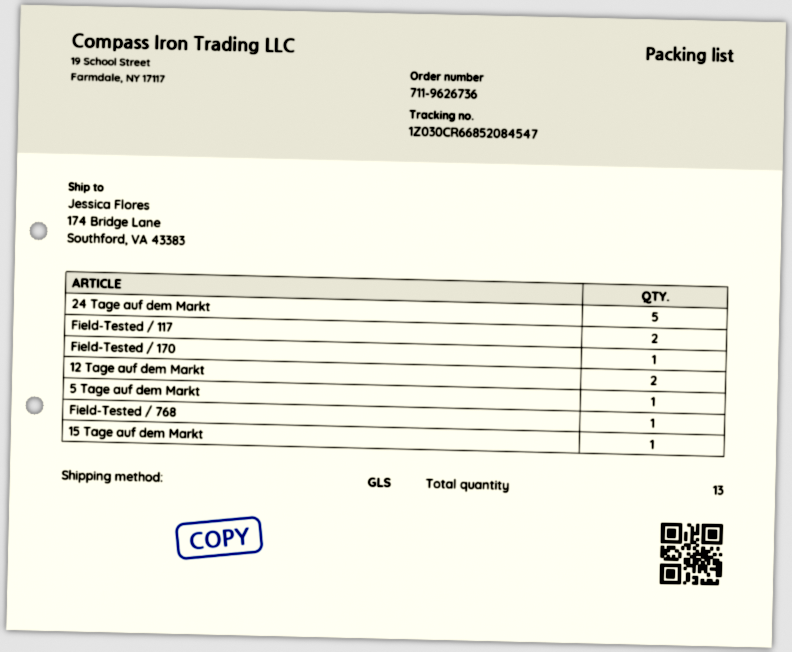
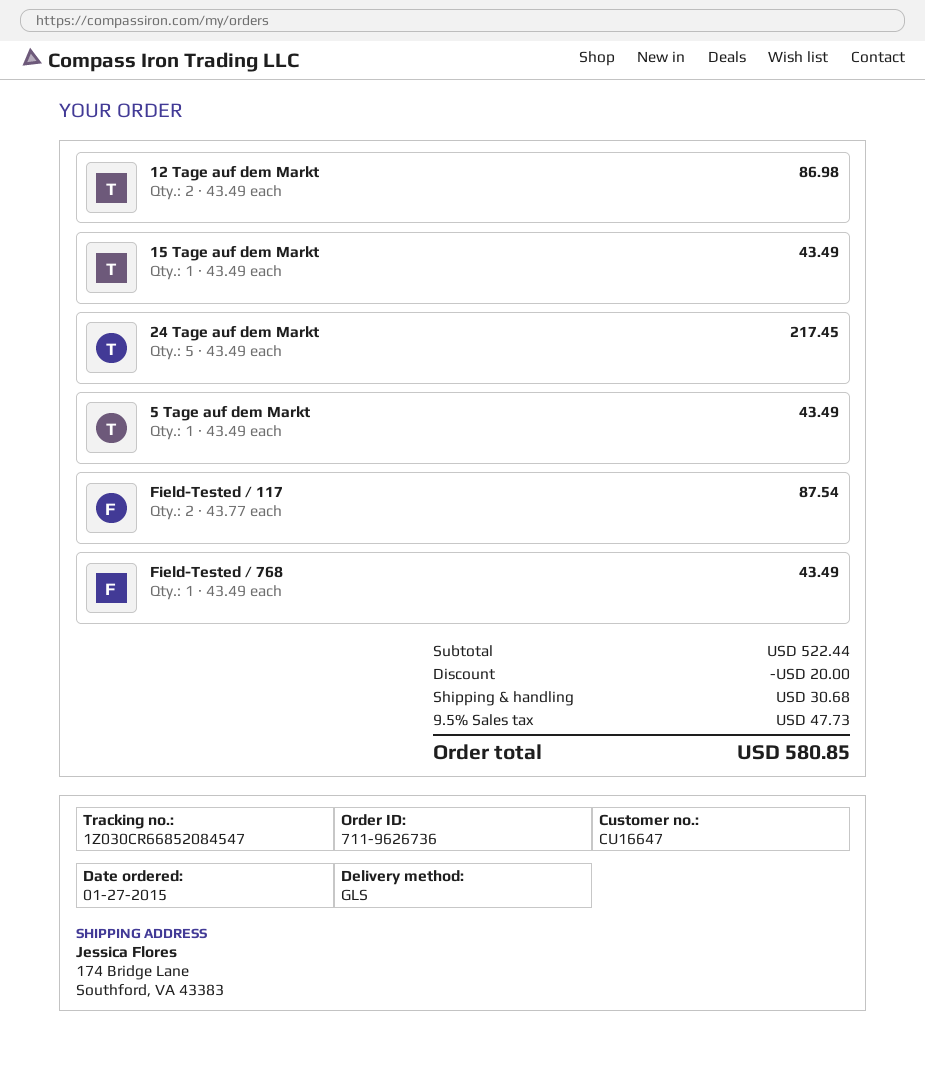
Field-Tested / 170: 1 -> none

